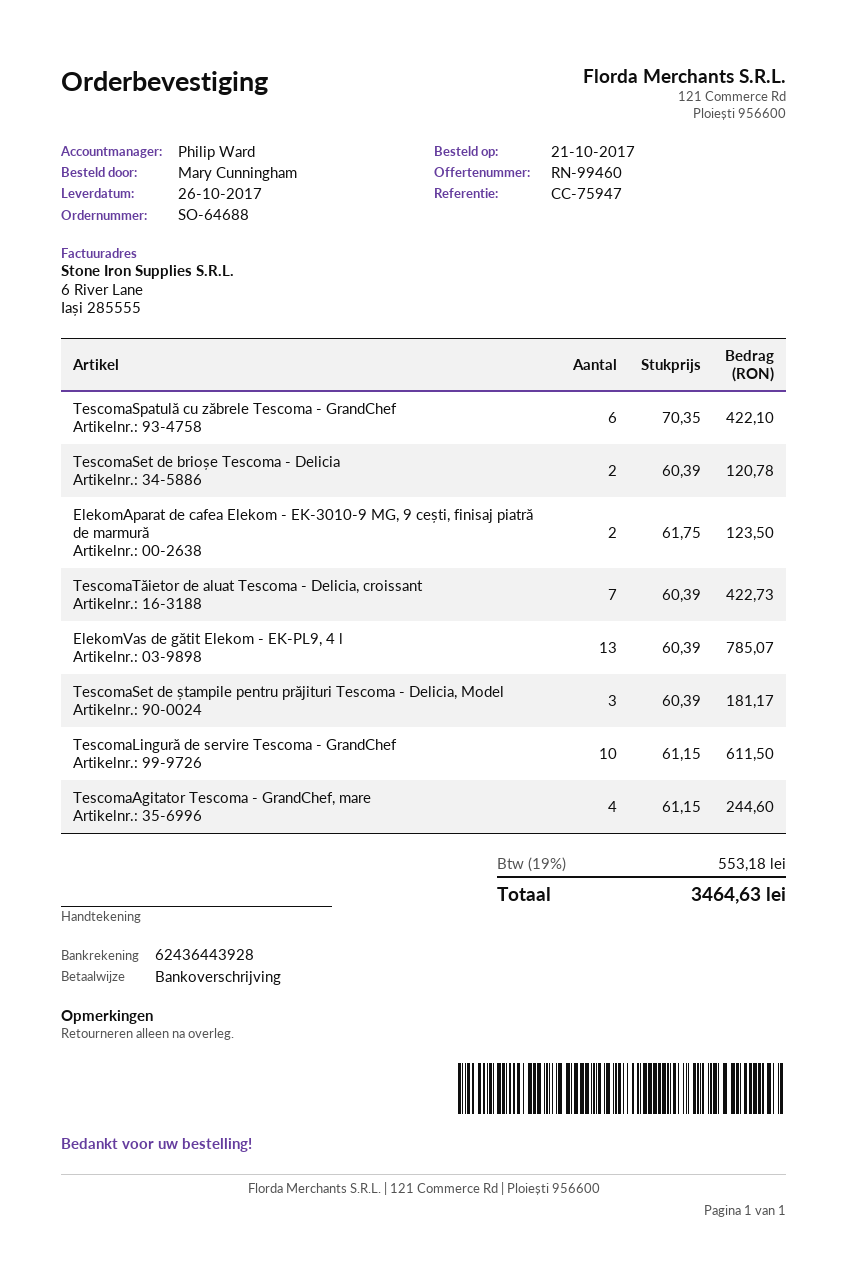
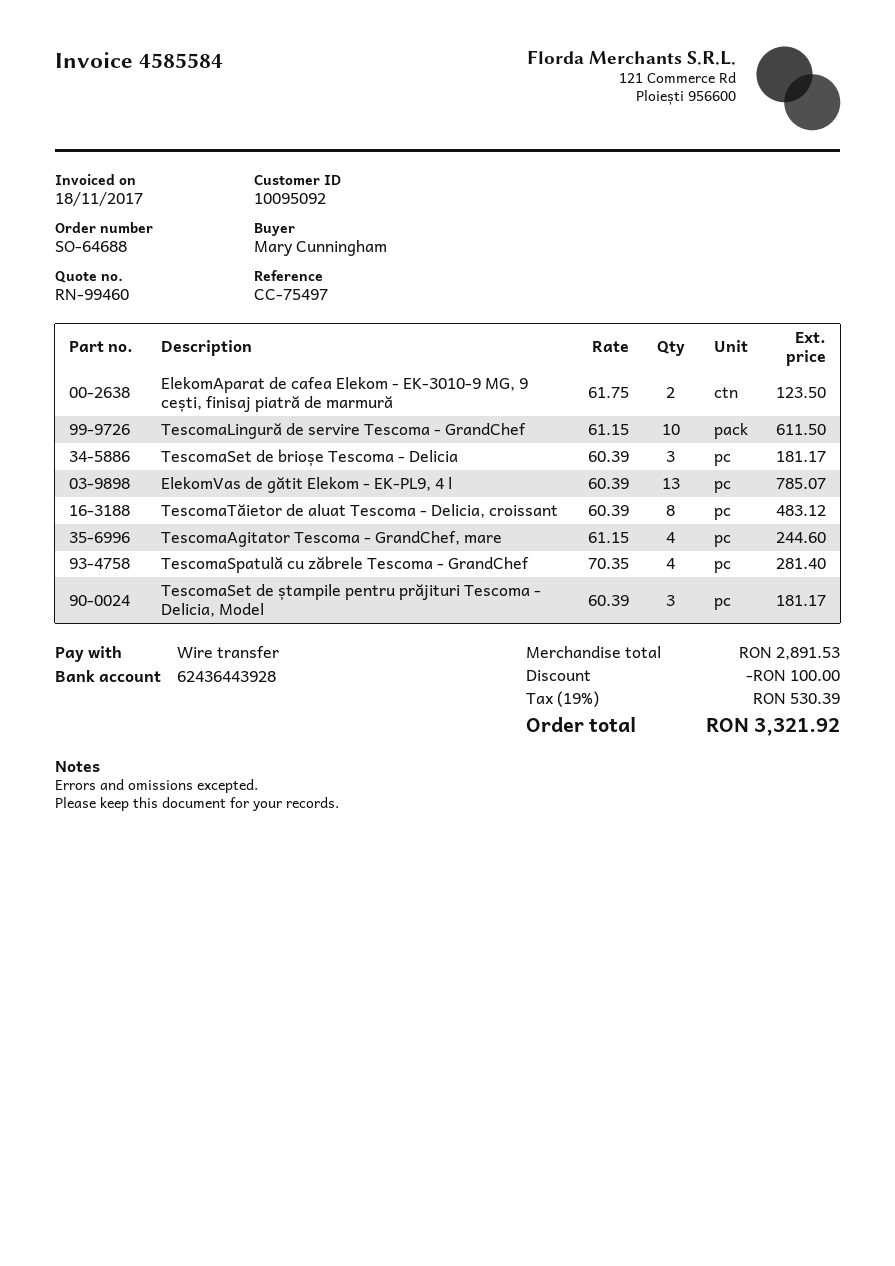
reference: CC-75947 -> CC-75497
TescomaSpatulă cu zăbrele Tescoma - GrandChef: 6 x 70.35 = 422.10 -> 4 x 70.35 = 281.40
TescomaSet de brioșe Tescoma - Delicia: 2 x 60.39 = 120.78 -> 3 x 60.39 = 181.17
TescomaTăietor de aluat Тescoma - Delicia, croissant: 7 x 60.39 = 422.73 -> 8 x 60.39 = 483.12
discount: none -> 100.00
tax: 19% = 553.18 -> 19% = 530.39
total: 3464.63 -> 3321.92

